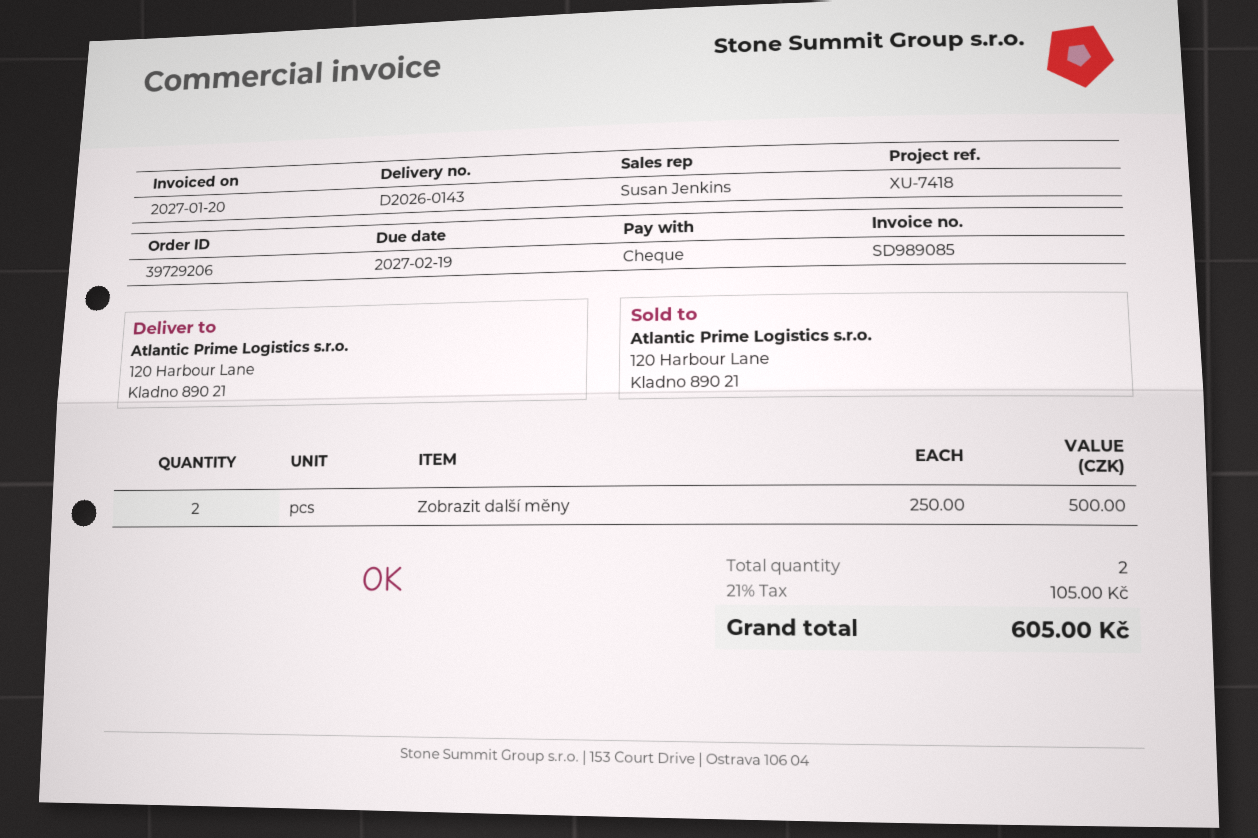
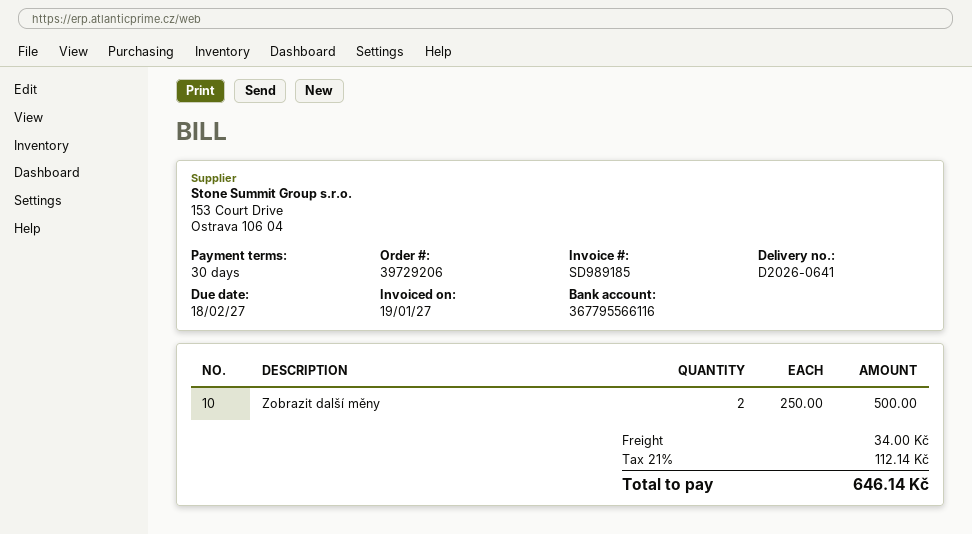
delivery note number: D2026-0143 -> D2026-0641
invoice number: SD989085 -> SD989185
invoice date: 2027-01-20 -> 2027-01-19
due date: 2027-02-19 -> 2027-02-18
shipping: none -> 34.00
tax: 21% = 105.00 -> 21% = 112.14
total: 605.00 -> 646.14

